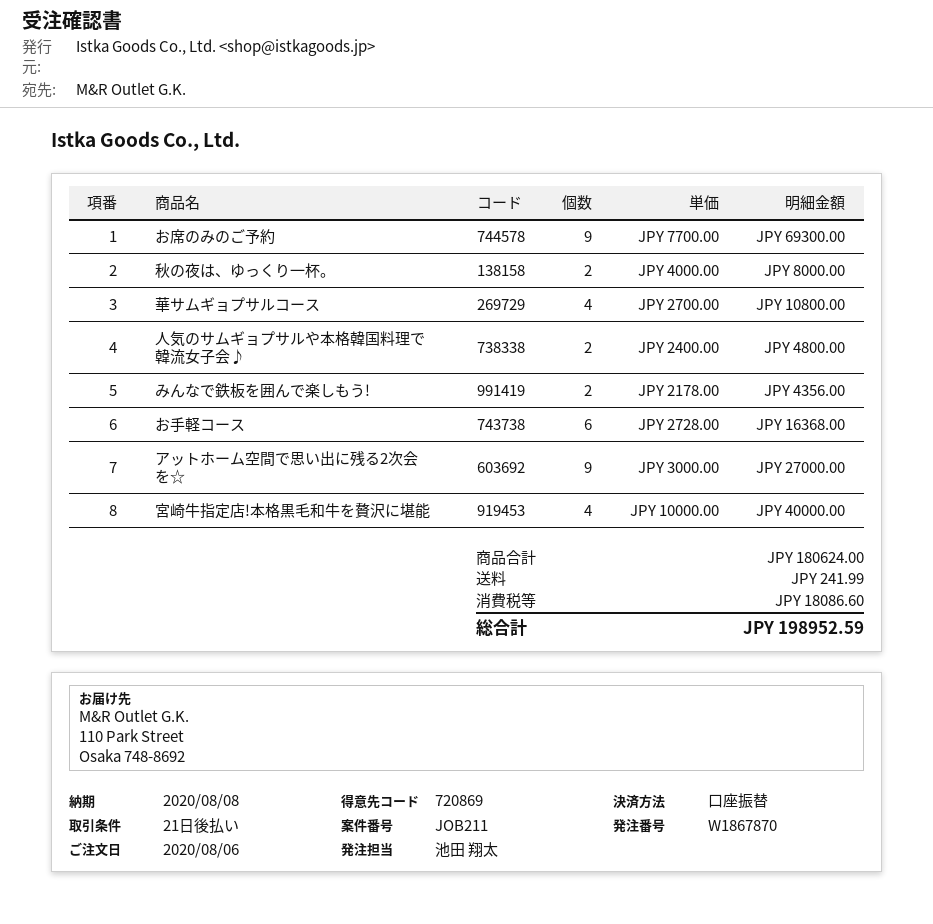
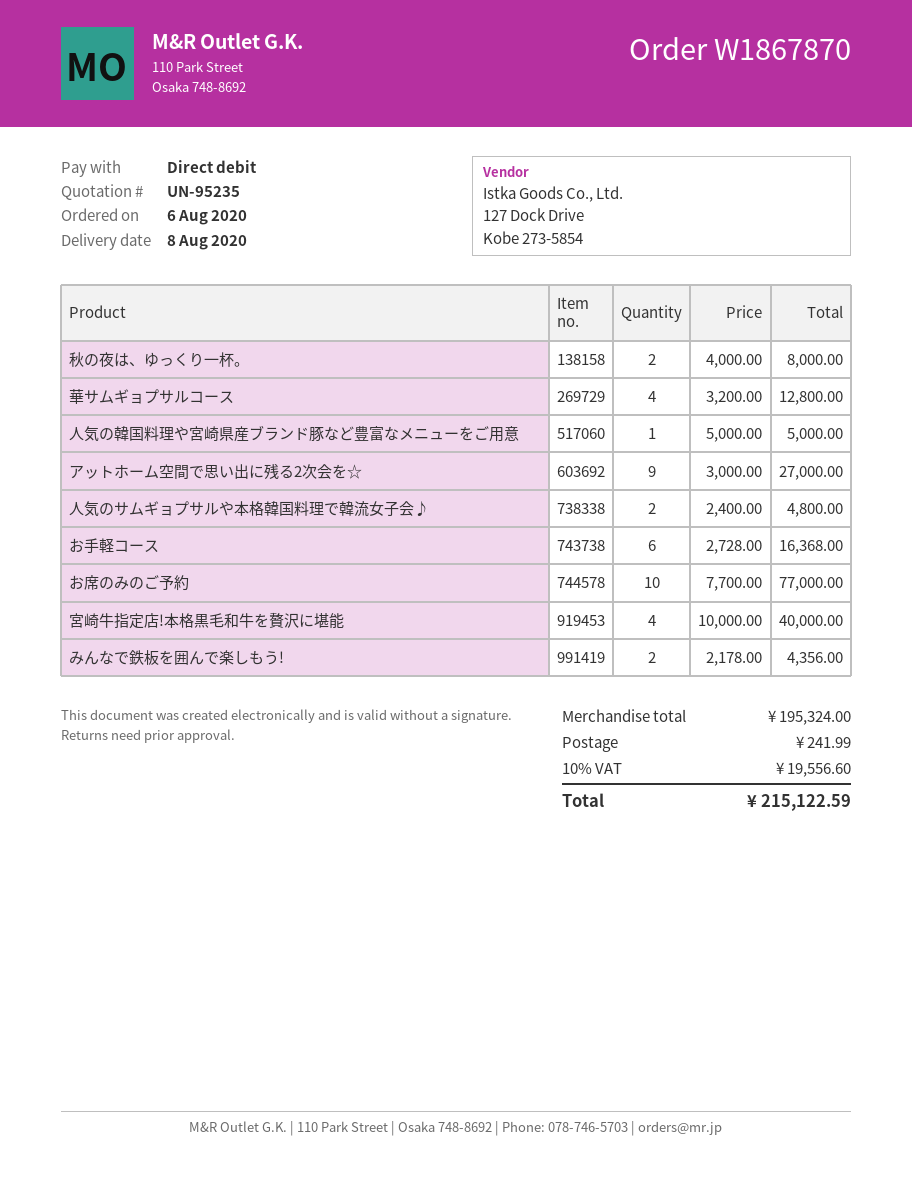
お席のみのご予約: 9 x 7700.00 = 69300.00 -> 10 x 7700.00 = 77000.00
華サムギョプサルコース: 4 x 2700.00 = 10800.00 -> 4 x 3200.00 = 12800.00
人気の韓国料理や宮崎県産ブランド豚など豊富なメニューをご用意: none -> 1 x 5000.00 = 5000.00
subtotal: 180624.00 -> 195324.00
tax: 18086.60 -> 19556.60
total: 198952.59 -> 215122.59

